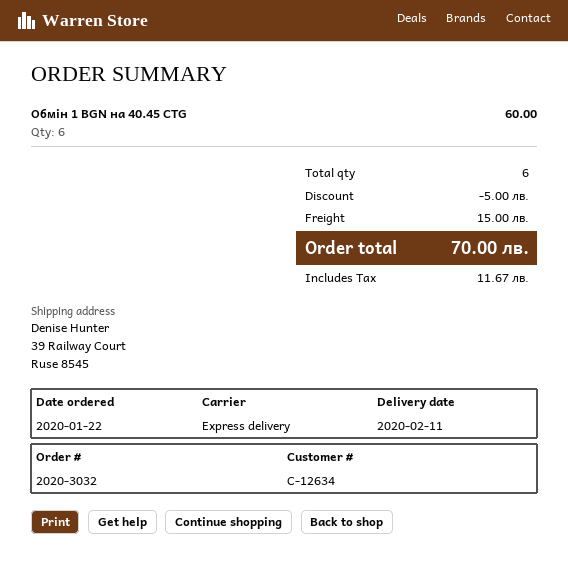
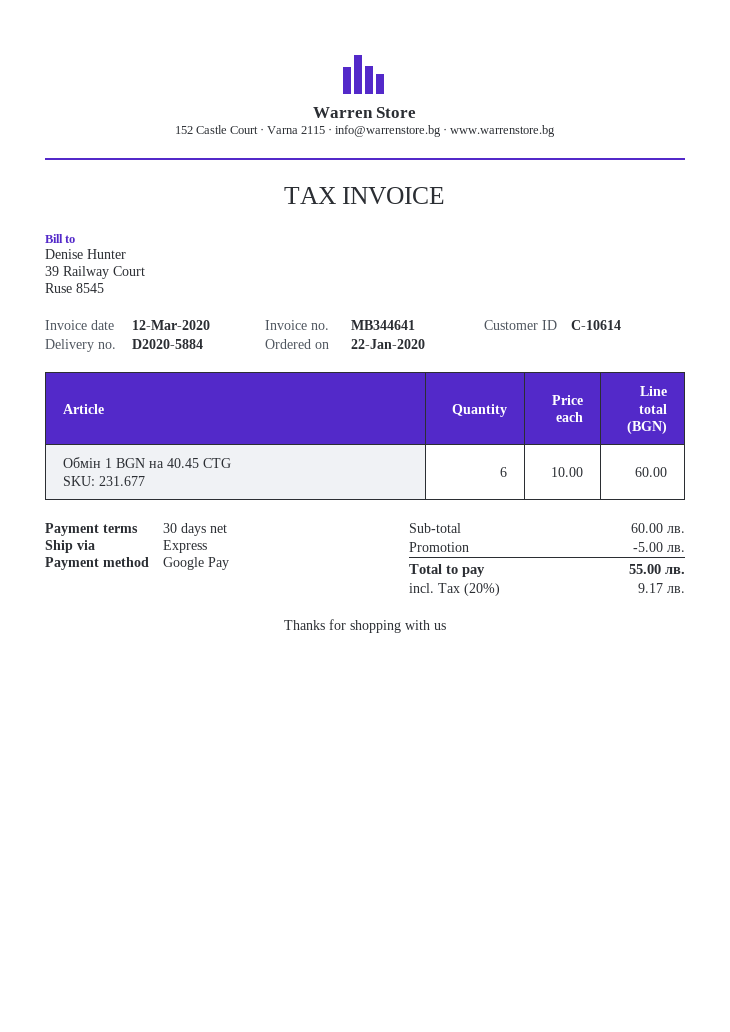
customer number: C-12634 -> C-10614
shipping: 15.00 -> none
tax: 11.67 -> 9.17
total: 70.00 -> 55.00

